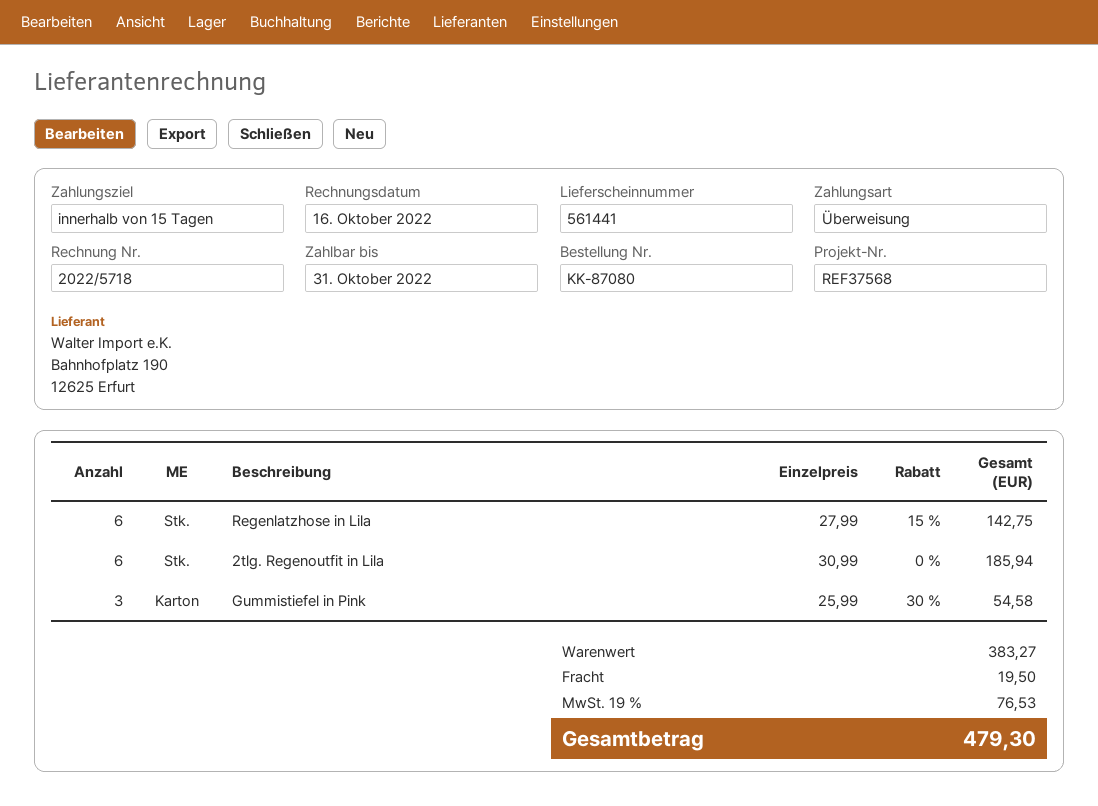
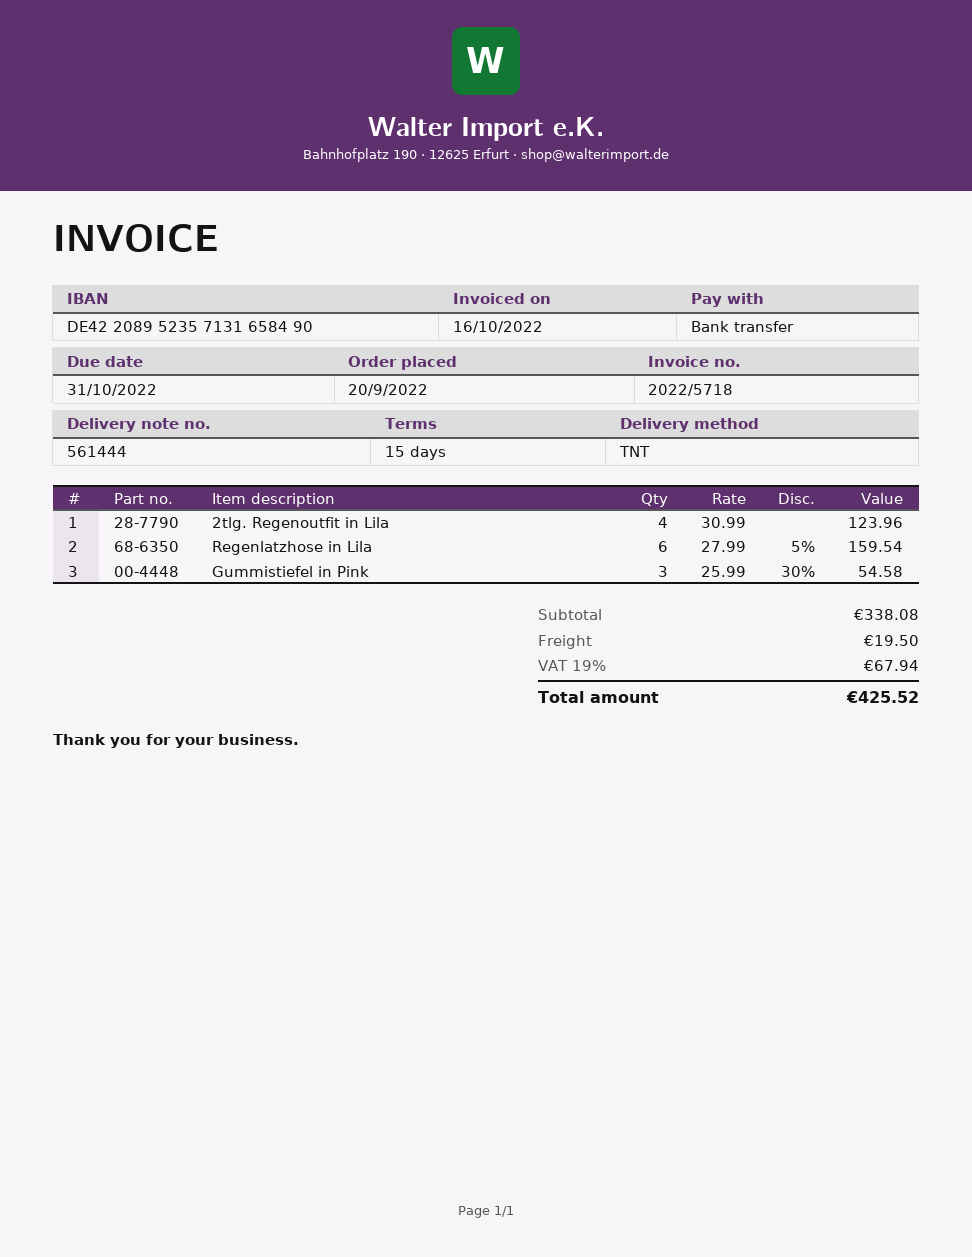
delivery note number: 561441 -> 561444
Regenlatzhose in Lila: 6 x 27.99 - 15% = 142.75 -> 6 x 27.99 - 5% = 159.54
2tlg. Regenoutfit in Lila: 6 x 30.99 = 185.94 -> 4 x 30.99 = 123.96
subtotal: 383.27 -> 338.08
tax: 19% = 76.53 -> 19% = 67.94
total: 479.30 -> 425.52

